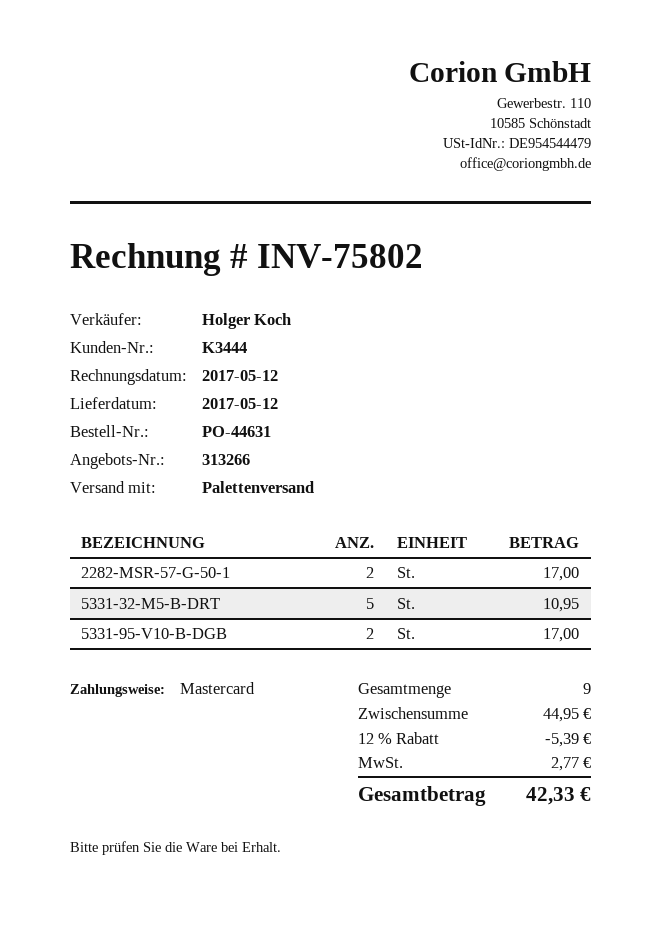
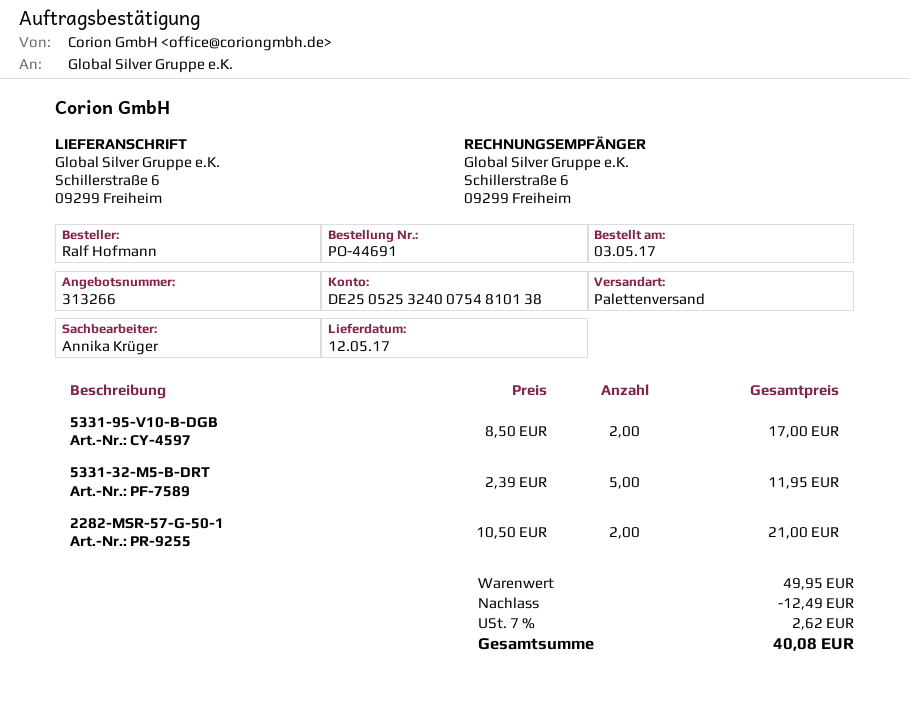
order number: PO-44631 -> PO-44691
sales rep: Holger Koch -> Annika Krüger
2282-MSR-57-G-50-1: 2 for 17.00 -> 2 for 21.00
5331-32-M5-B-DRT: 5 for 10.95 -> 5 for 11.95
subtotal: 44.95 -> 49.95
discount: 5.39 -> 12.49
tax: 2.77 -> 2.62
total: 42.33 -> 40.08

